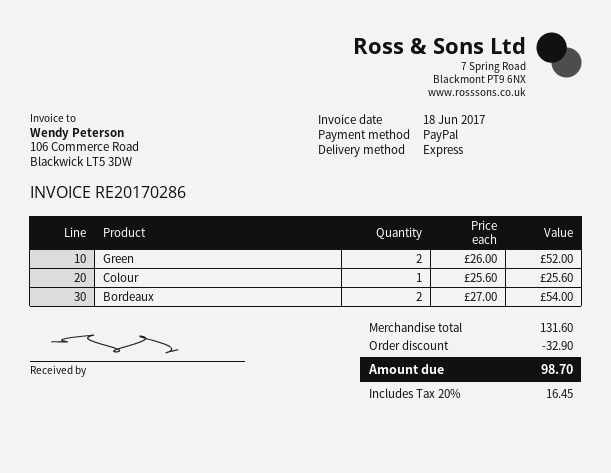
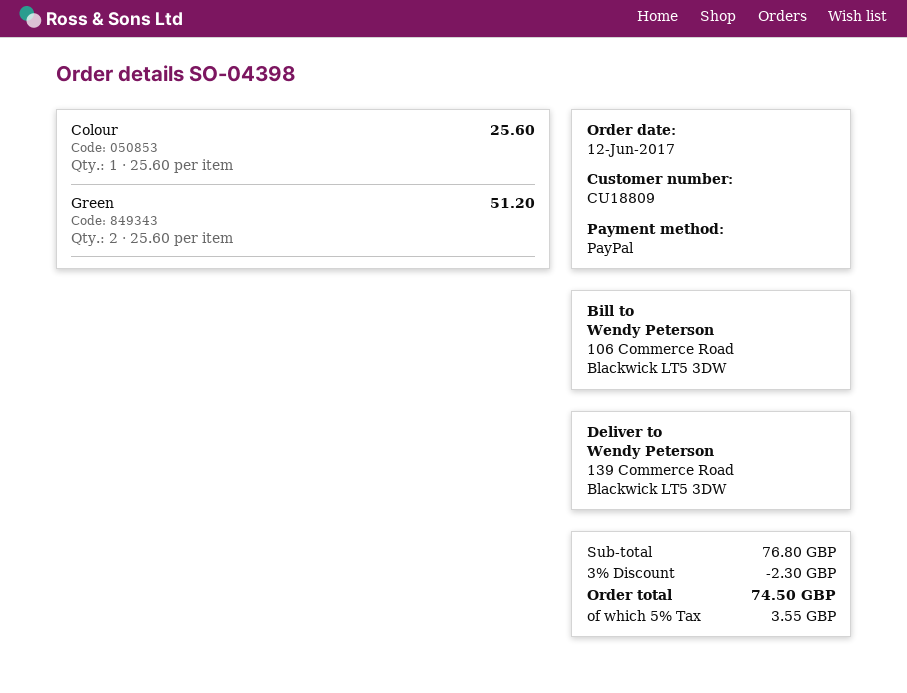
Green: 2 x 26.00 = 52.00 -> 2 x 25.60 = 51.20
Bordeaux: 2 x 27.00 = 54.00 -> none
subtotal: 131.60 -> 76.80
discount: 32.90 -> 2.30
tax: 20% = 16.45 -> 5% = 3.55
total: 98.70 -> 74.50

